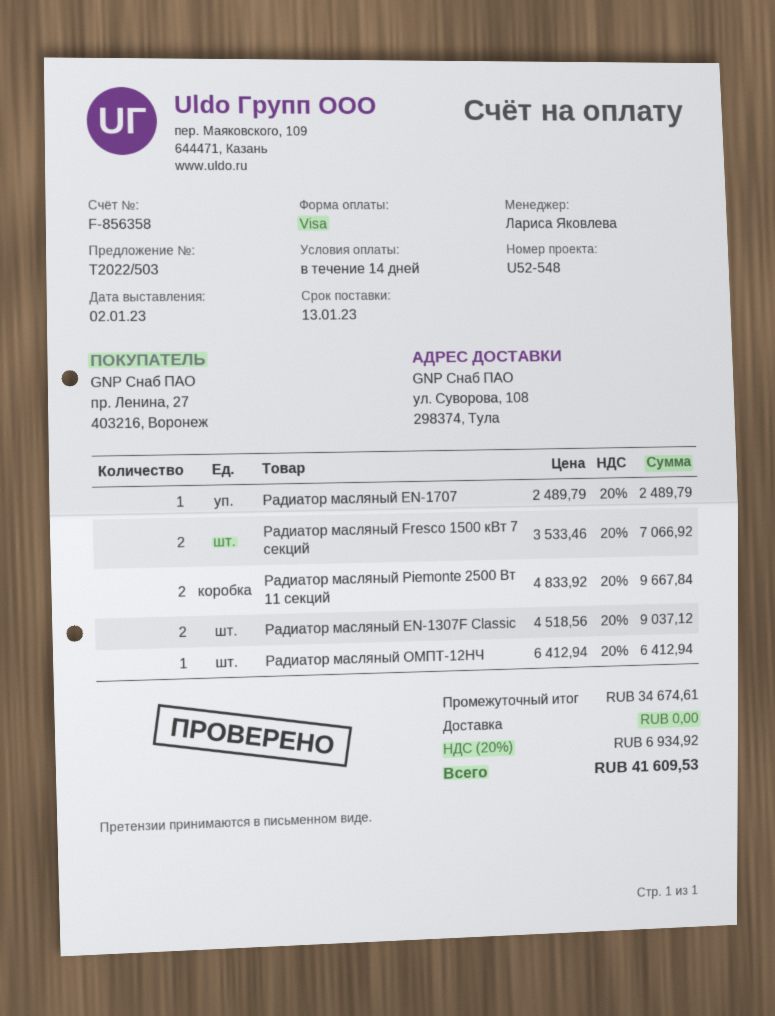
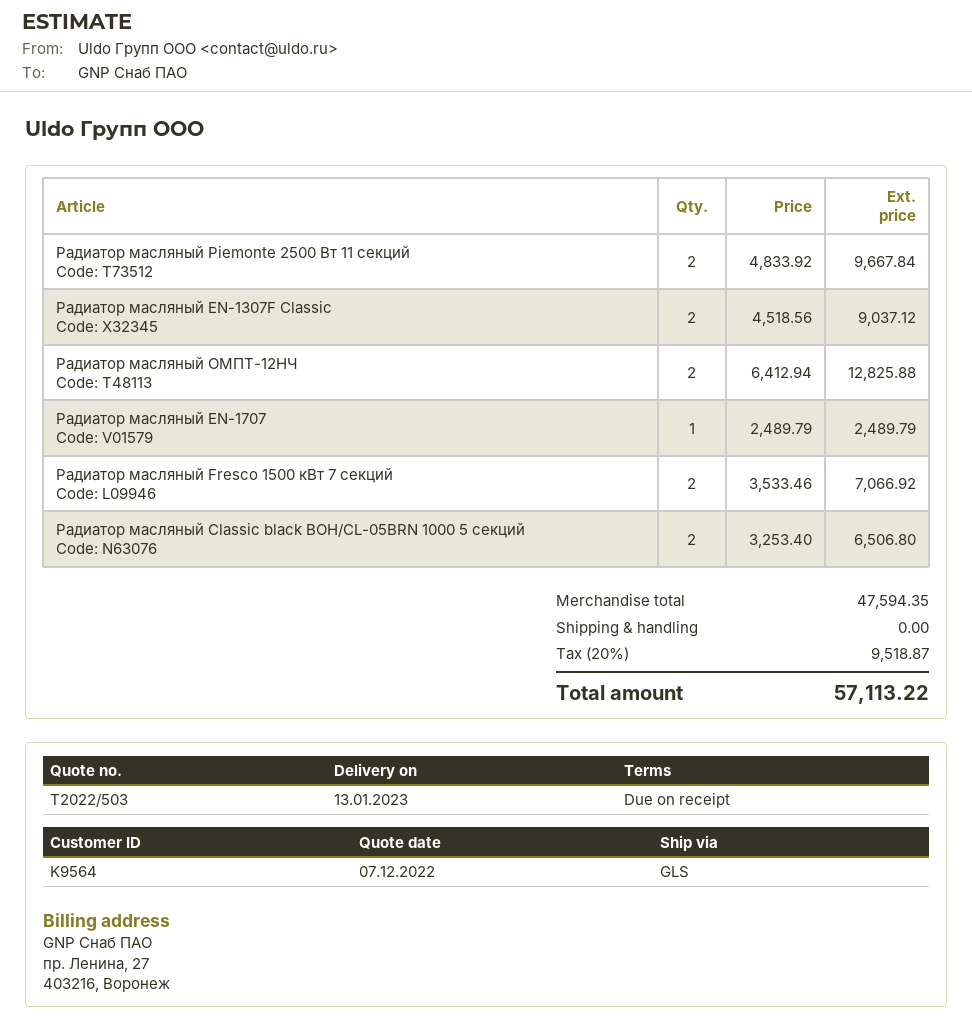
payment terms: 14 days -> on receipt
Радиатор масляный ОМПТ-12НЧ: 1 x 6412.94 = 6412.94 -> 2 x 6412.94 = 12825.88
Радиатор масляный Classic black BOH/CL-05BRN 1000 5 секций: none -> 2 x 3253.40 = 6506.80
subtotal: 34674.61 -> 47594.35
tax: 20% = 6934.92 -> 20% = 9518.87
total: 41609.53 -> 57113.22

